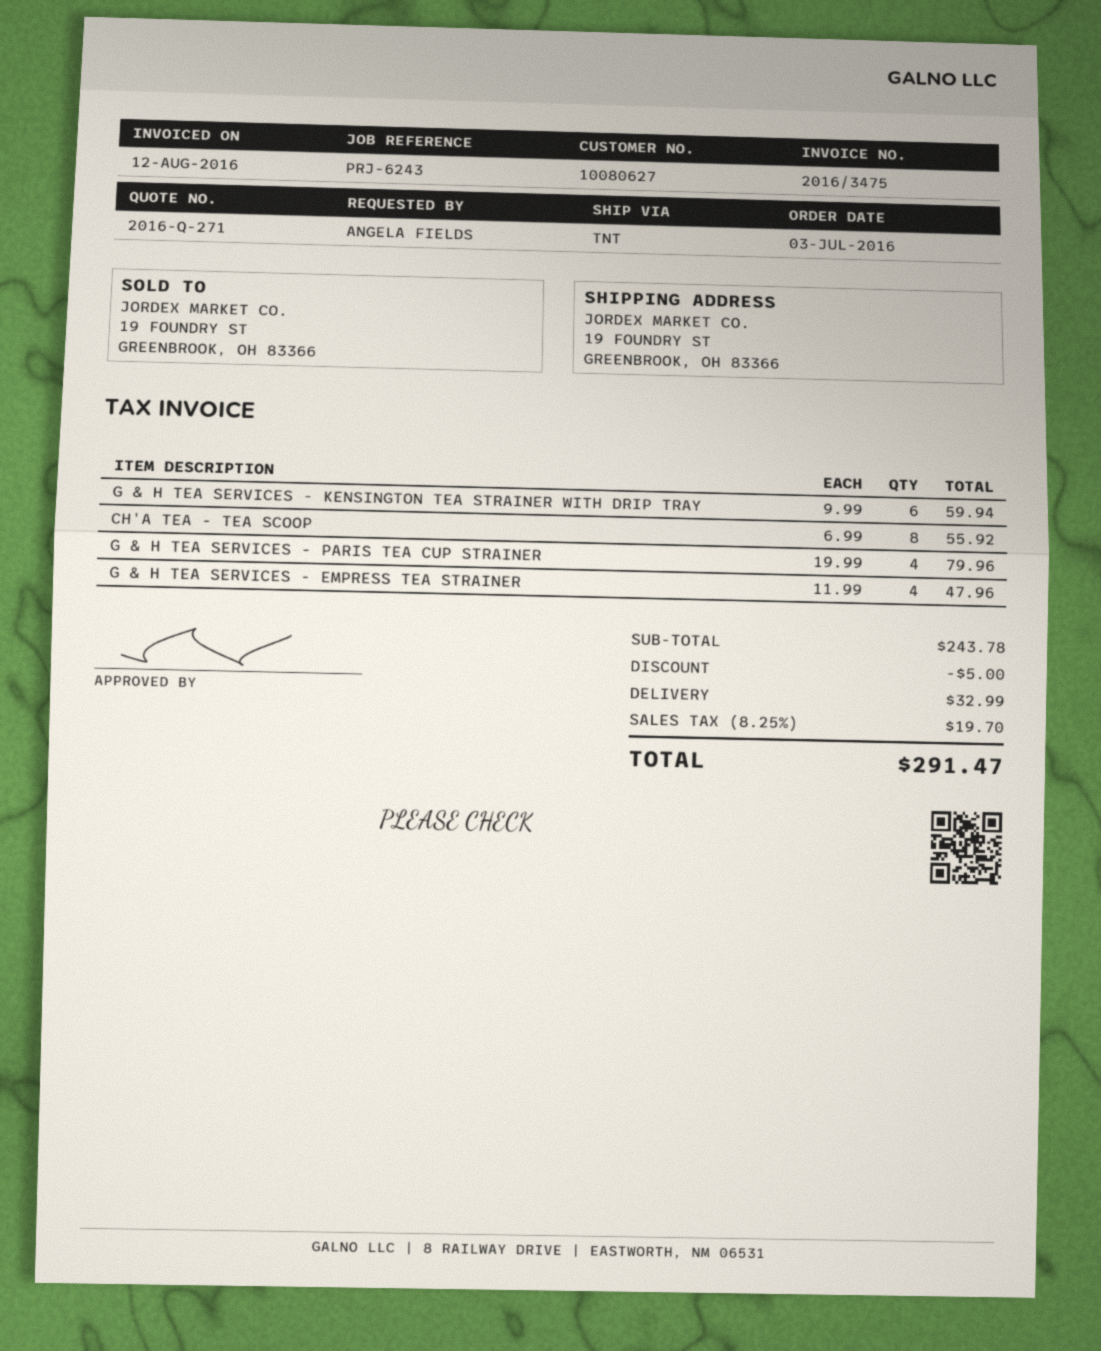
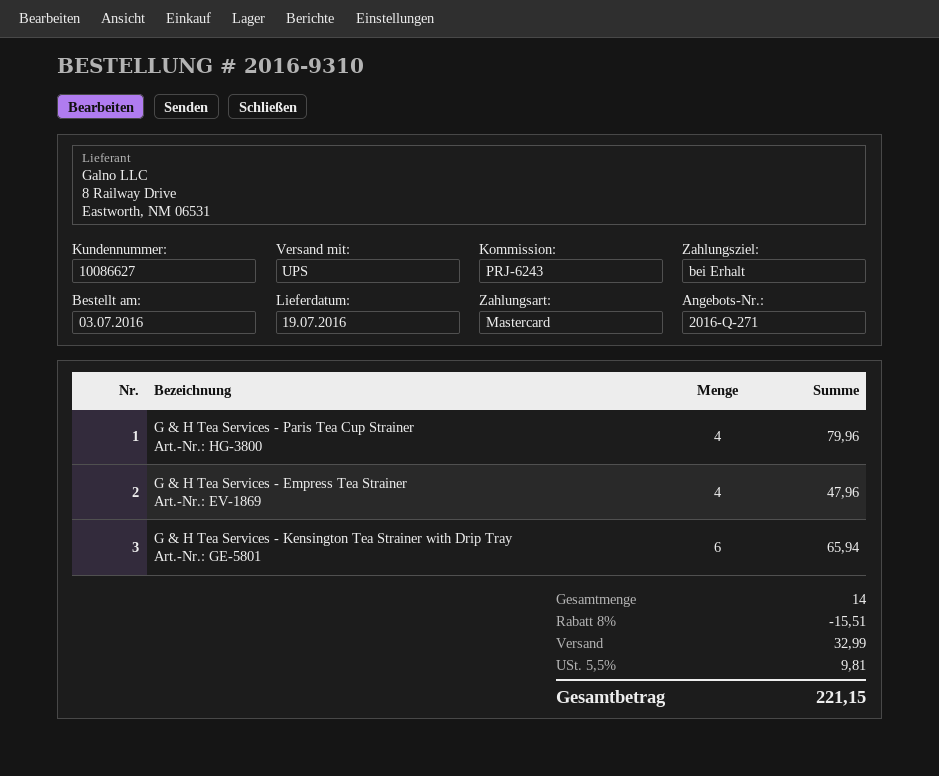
customer number: 10080627 -> 10086627
shipping method: TNT -> UPS
G & H TEA SERVICES - KENSINGTON TEA STRAINER WITH DRIP TRAY: 6 for 59.94 -> 6 for 65.94
CH'A TEA - TEA SCOOP: 8 for 55.92 -> none
discount: 5.00 -> 15.51
tax: 8.25% = 19.70 -> 5.5% = 9.81
total: 291.47 -> 221.15

